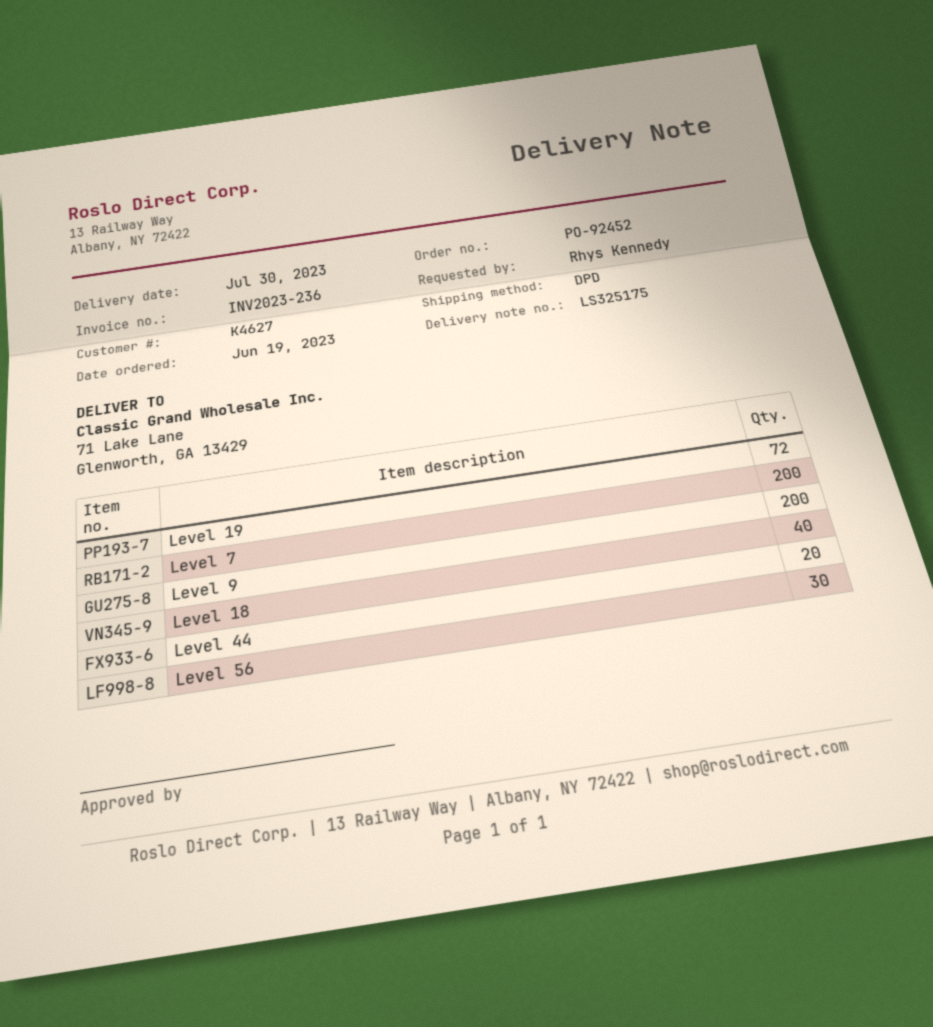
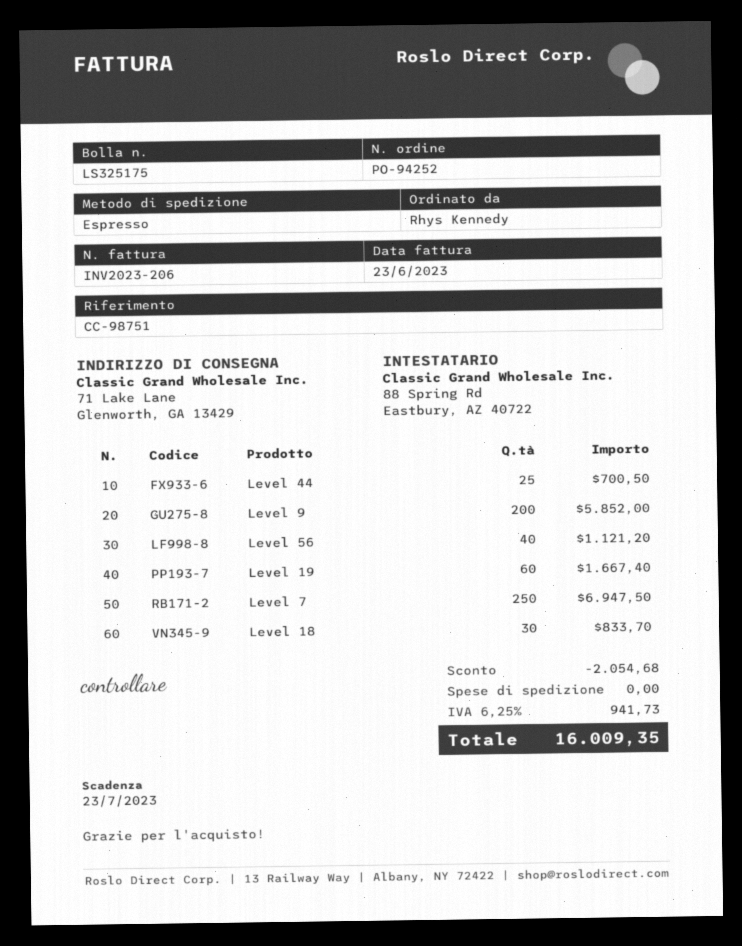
order number: PO-92452 -> PO-94252
invoice number: INV2023-236 -> INV2023-206
shipping method: DPD -> express
Level 19: 72 -> 60
Level 7: 200 -> 250
Level 18: 40 -> 30
Level 44: 20 -> 25
Level 56: 30 -> 40

